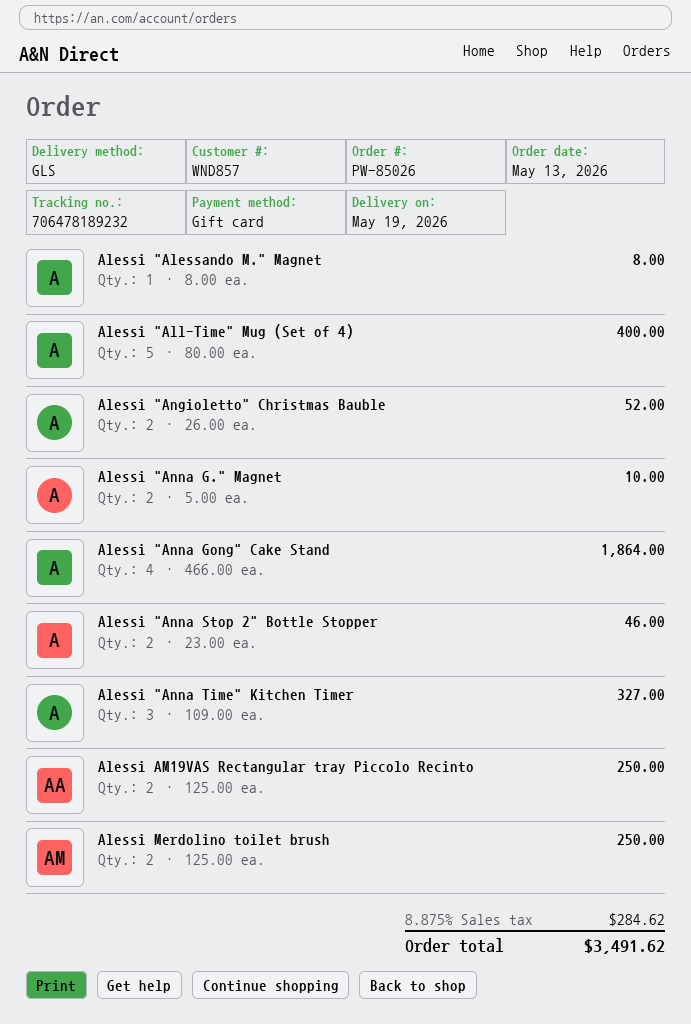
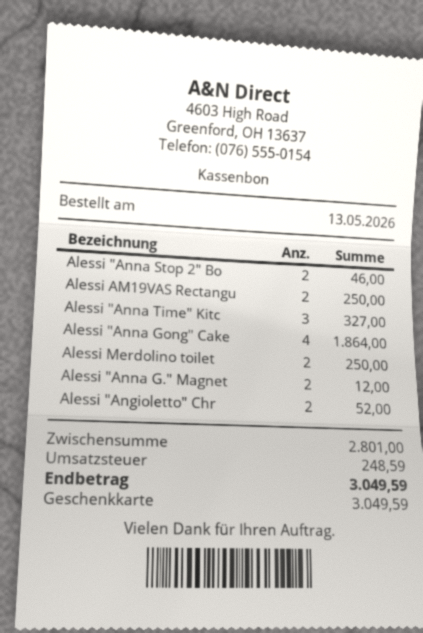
Alessi "Alessando M." Magnet: 1 for 8.00 -> none
Alessi "All-Time" Mug (Set of 4): 5 for 400.00 -> none
Alessi "Anna G." Magnet: 2 for 10.00 -> 2 for 12.00
tax: 284.62 -> 248.59
total: 3491.62 -> 3049.59

